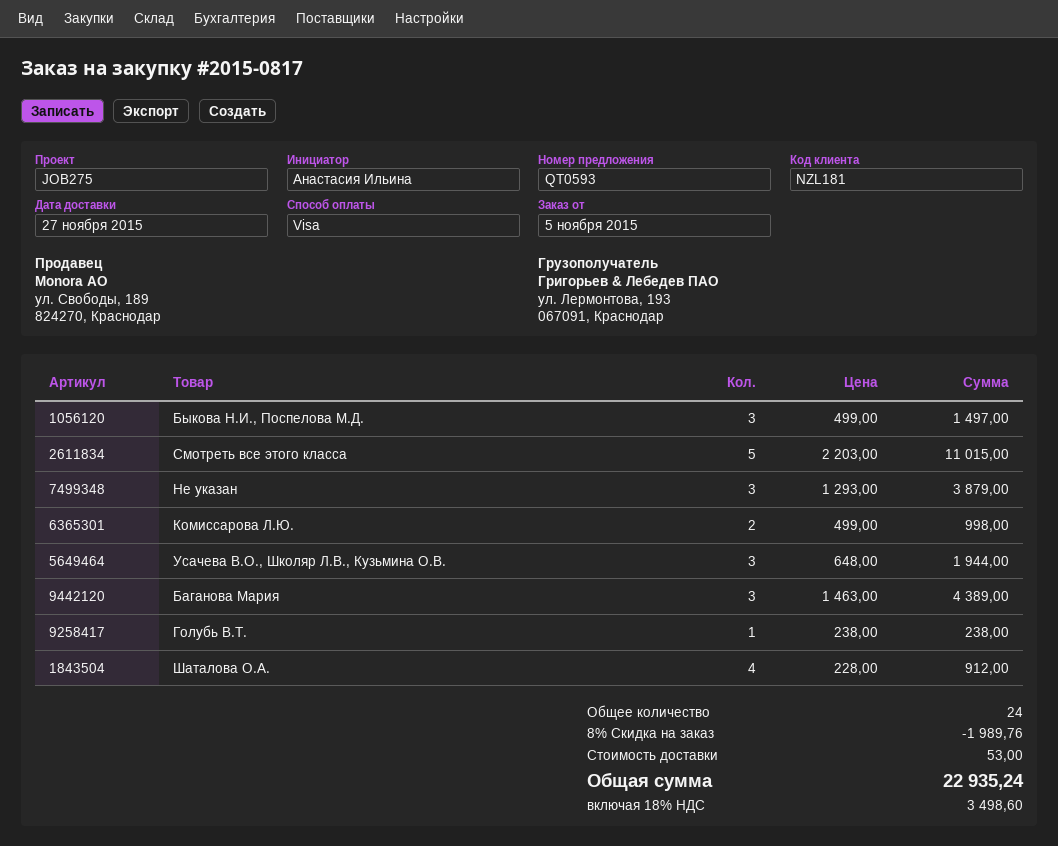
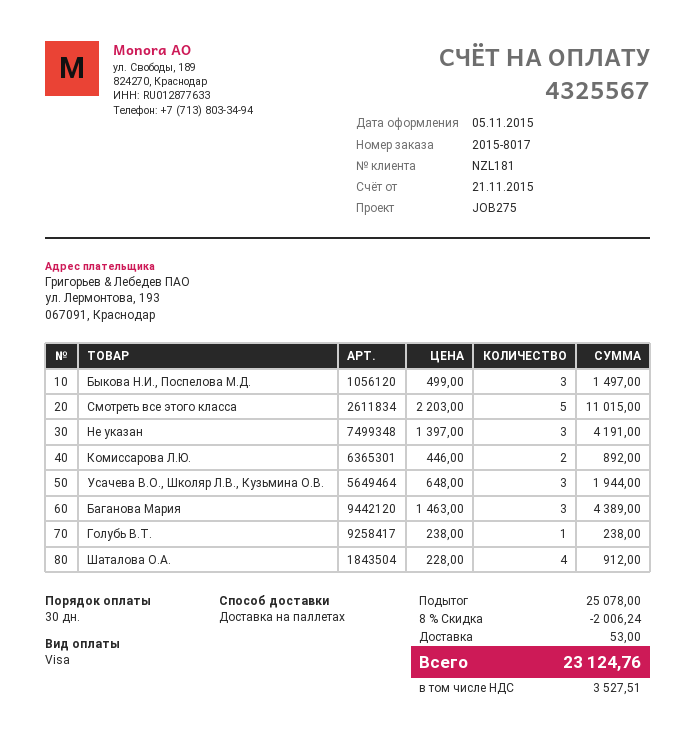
order number: 2015-0817 -> 2015-8017
Не указан: 3 x 1293.00 = 3879.00 -> 3 x 1397.00 = 4191.00
Комиссарова Л.Ю.: 2 x 499.00 = 998.00 -> 2 x 446.00 = 892.00
discount: 8% = 1989.76 -> 8% = 2006.24
tax: 3498.60 -> 3527.51
total: 22935.24 -> 23124.76

